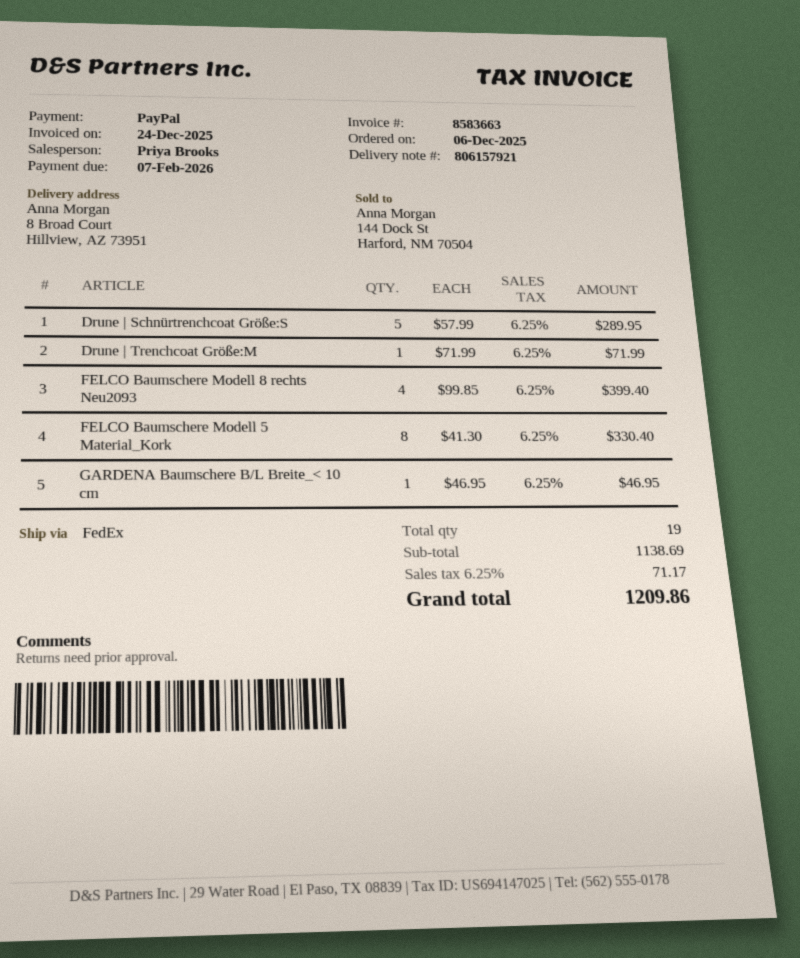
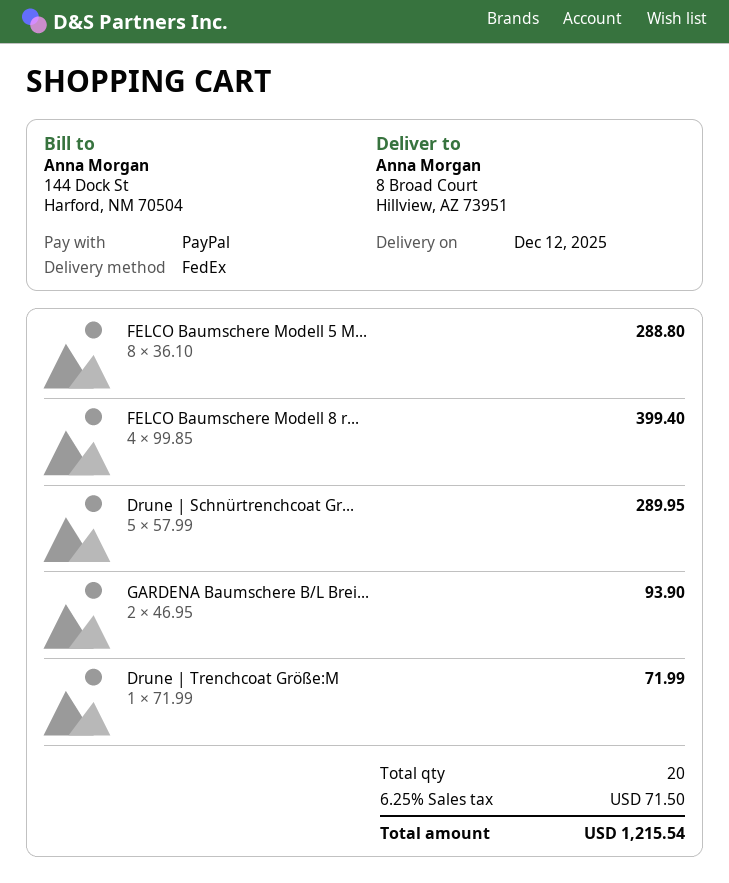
FELCO Baumschere Modell 5 Material_Kork: 8 x 41.30 = 330.40 -> 8 x 36.10 = 288.80
GARDENA Baumschere B/L Breite_< 10 cm: 1 x 46.95 = 46.95 -> 2 x 46.95 = 93.90
total quantity: 19 -> 20
tax: 6.25% = 71.17 -> 6.25% = 71.50
total: 1209.86 -> 1215.54

